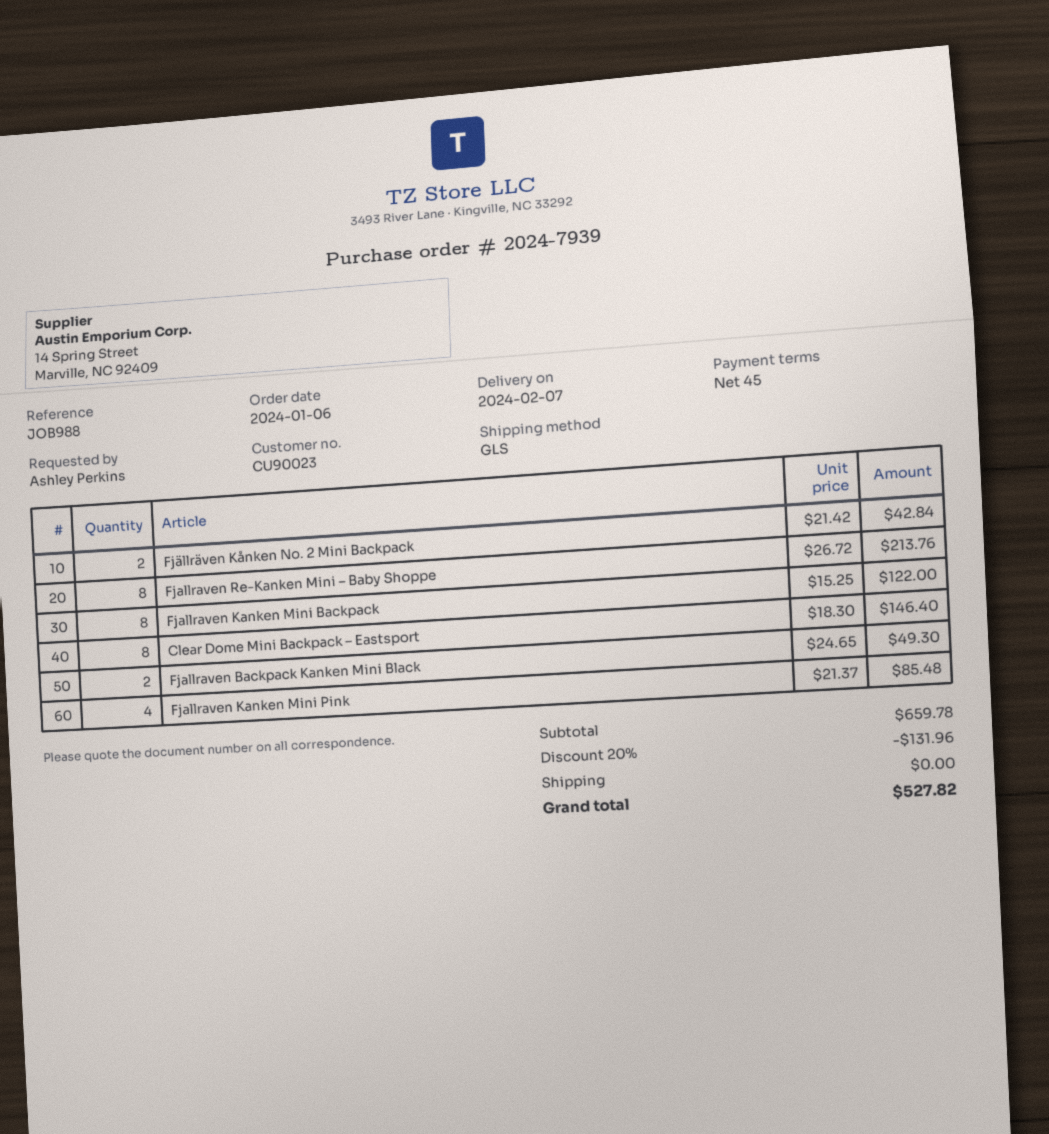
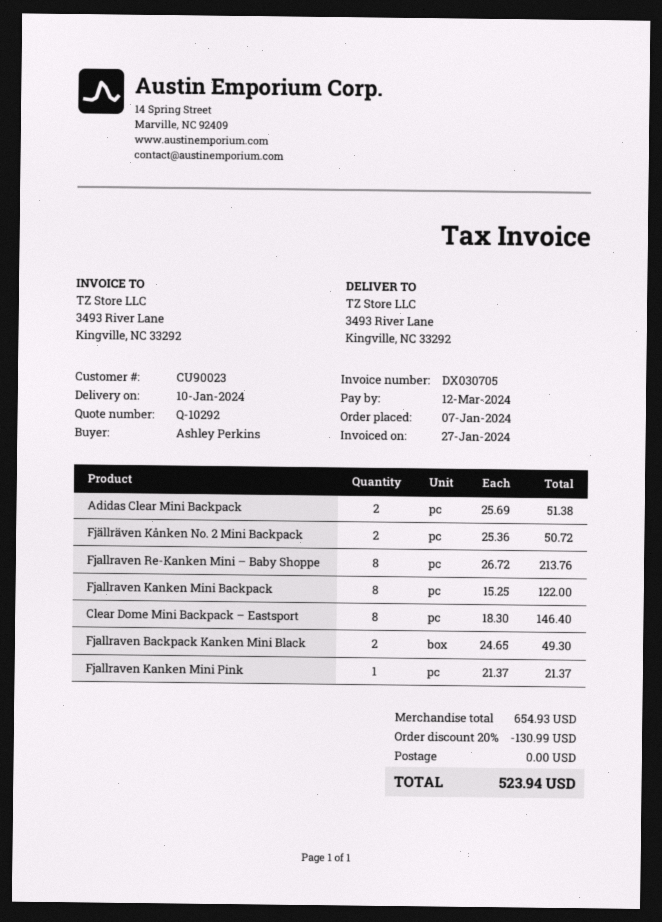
order date: 2024-01-06 -> 2024-01-07
delivery date: 2024-02-07 -> 2024-01-10
Fjällräven Kånken No. 2 Mini Backpack: 2 x 21.42 = 42.84 -> 2 x 25.36 = 50.72
Fjallraven Kanken Mini Pink: 4 x 21.37 = 85.48 -> 1 x 21.37 = 21.37
Adidas Clear Mini Backpack: none -> 2 x 25.69 = 51.38
subtotal: 659.78 -> 654.93
discount: 20% = 131.96 -> 20% = 130.99
total: 527.82 -> 523.94

